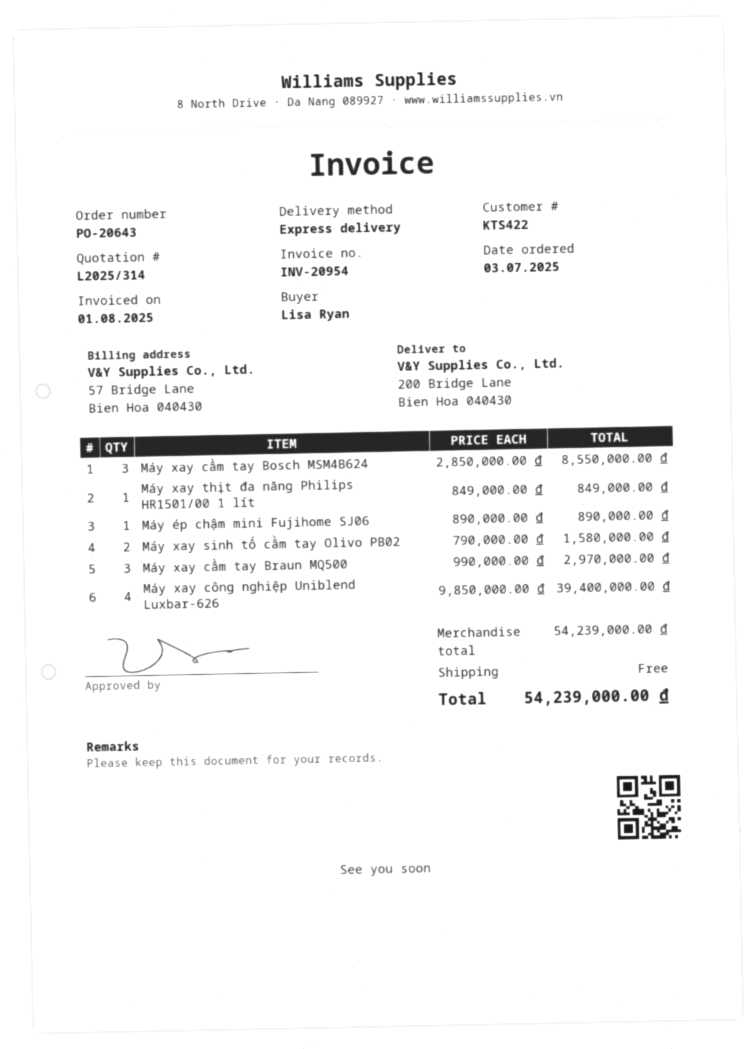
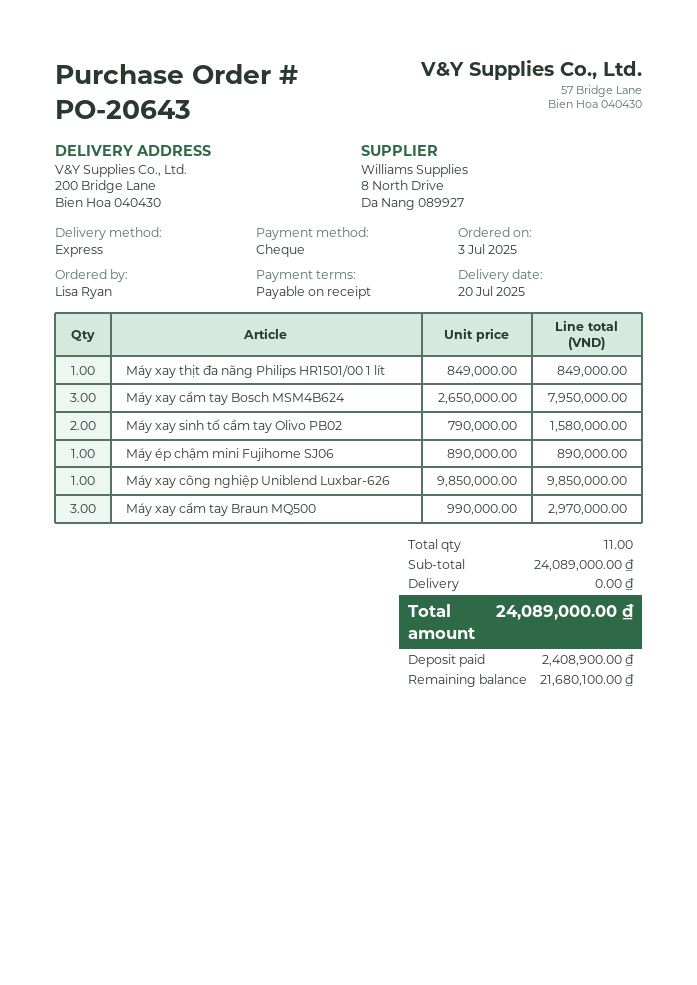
Máy xay cầm tay Bosch MSM4B624: 3 x 2850000.00 = 8550000.00 -> 3 x 2650000.00 = 7950000.00
Máy xay công nghiệp Uniblend Luxbar-626: 4 x 9850000.00 = 39400000.00 -> 1 x 9850000.00 = 9850000.00
subtotal: 54239000.00 -> 24089000.00
total: 54239000.00 -> 24089000.00

